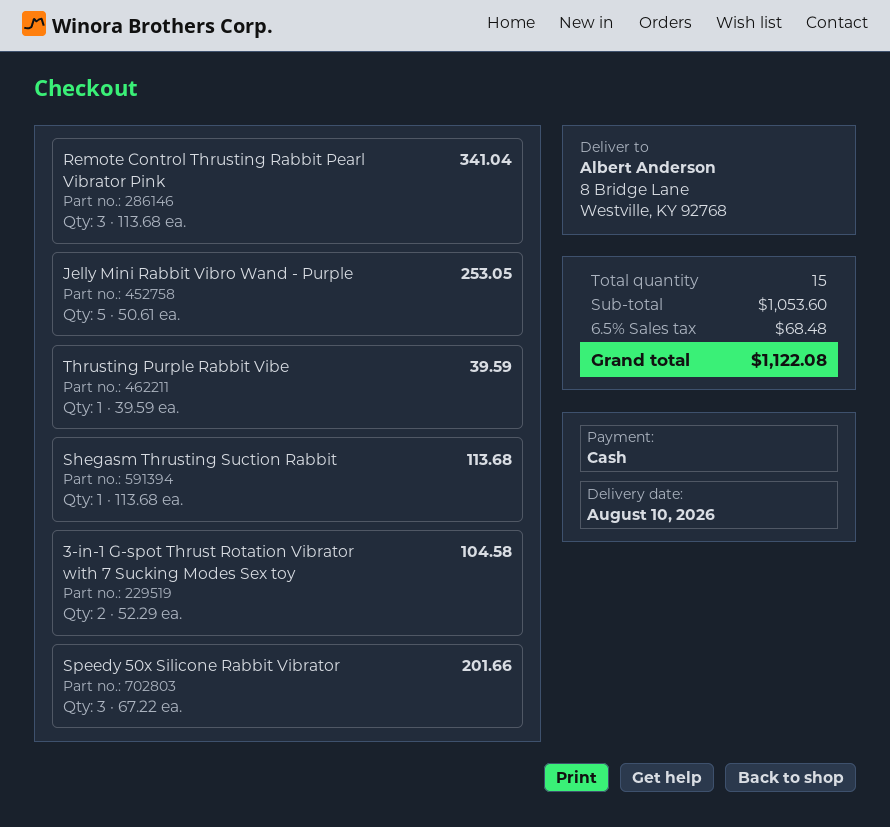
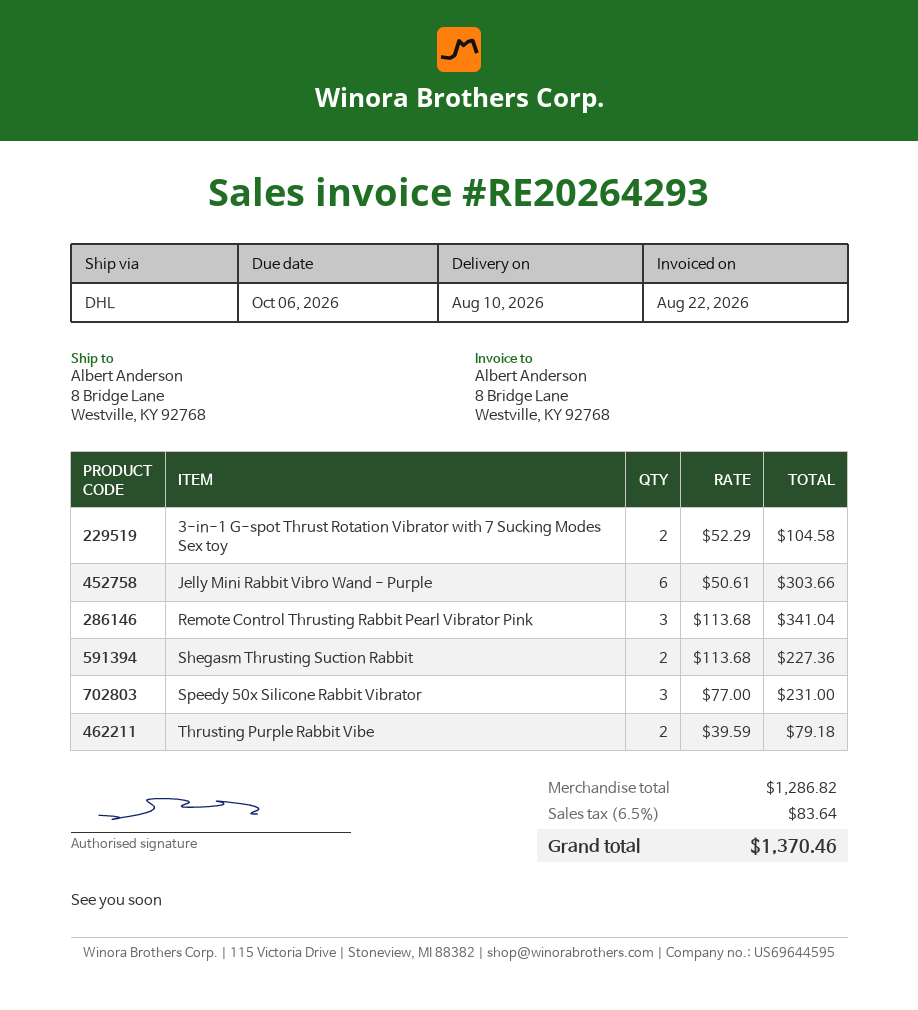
Jelly Mini Rabbit Vibro Wand - Purple: 5 x 50.61 = 253.05 -> 6 x 50.61 = 303.66
Thrusting Purple Rabbit Vibe: 1 x 39.59 = 39.59 -> 2 x 39.59 = 79.18
Shegasm Thrusting Suction Rabbit: 1 x 113.68 = 113.68 -> 2 x 113.68 = 227.36
Speedy 50x Silicone Rabbit Vibrator: 3 x 67.22 = 201.66 -> 3 x 77.00 = 231.00
subtotal: 1053.60 -> 1286.82
tax: 6.5% = 68.48 -> 6.5% = 83.64
total: 1122.08 -> 1370.46

